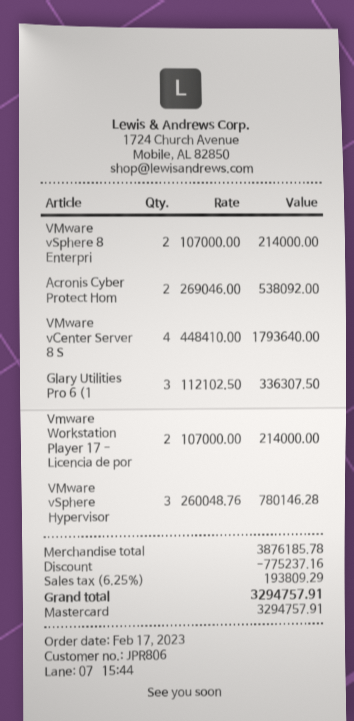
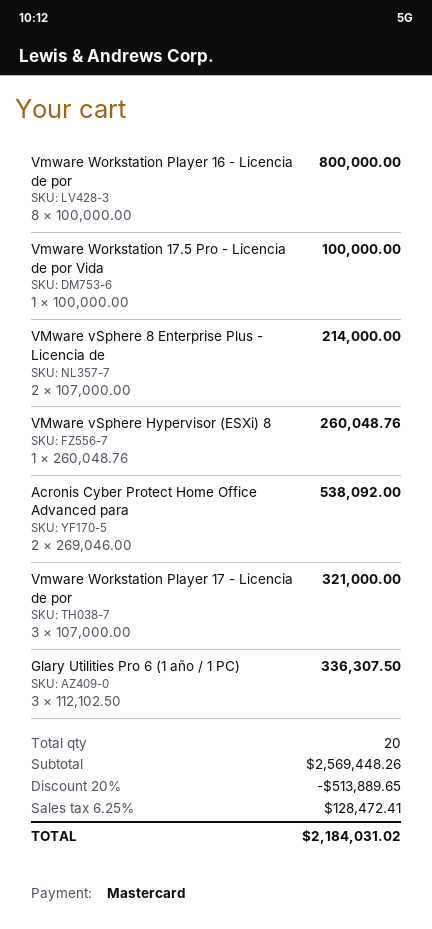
VMware vCenter Server 8 S: 4 x 448410.00 = 1793640.00 -> none
Vmware Workstation Player 17 - Licencia de por: 2 x 107000.00 = 214000.00 -> 3 x 107000.00 = 321000.00
VMware vSphere Hypervisor: 3 x 260048.76 = 780146.28 -> 1 x 260048.76 = 260048.76
Vmware Workstation Player 16 - Licencia de por: none -> 8 x 100000.00 = 800000.00
Vmware Workstation 17.5 Pro - Licencia de por Vida: none -> 1 x 100000.00 = 100000.00
subtotal: 3876185.78 -> 2569448.26
discount: 775237.16 -> 513889.65
tax: 6.25% = 193809.29 -> 6.25% = 128472.41
total: 3294757.91 -> 2184031.02

